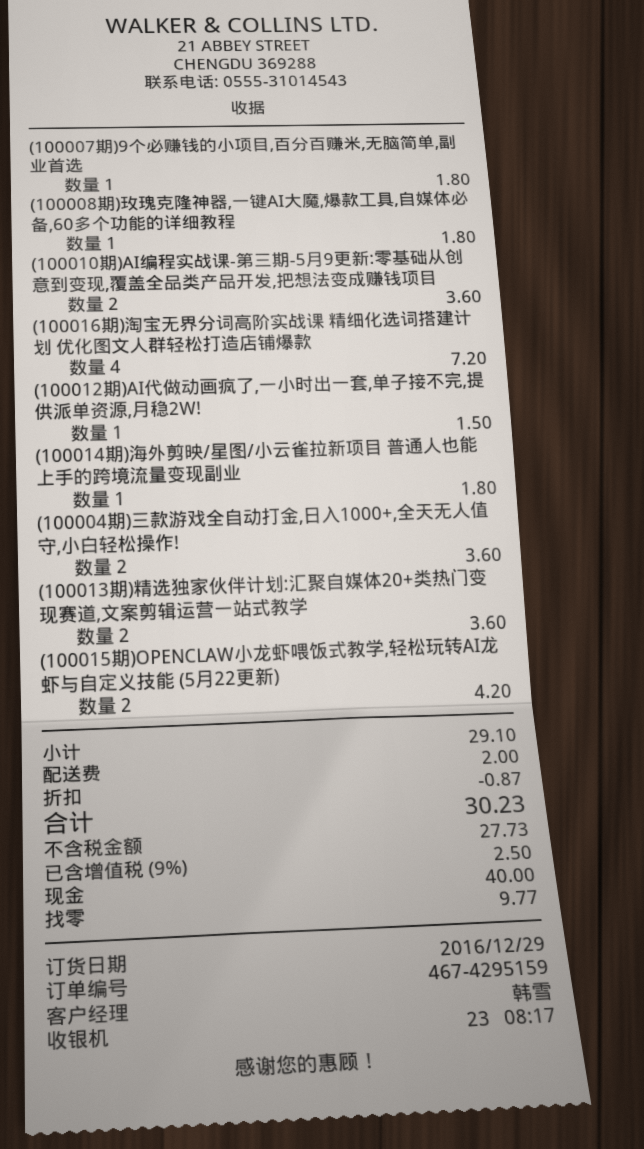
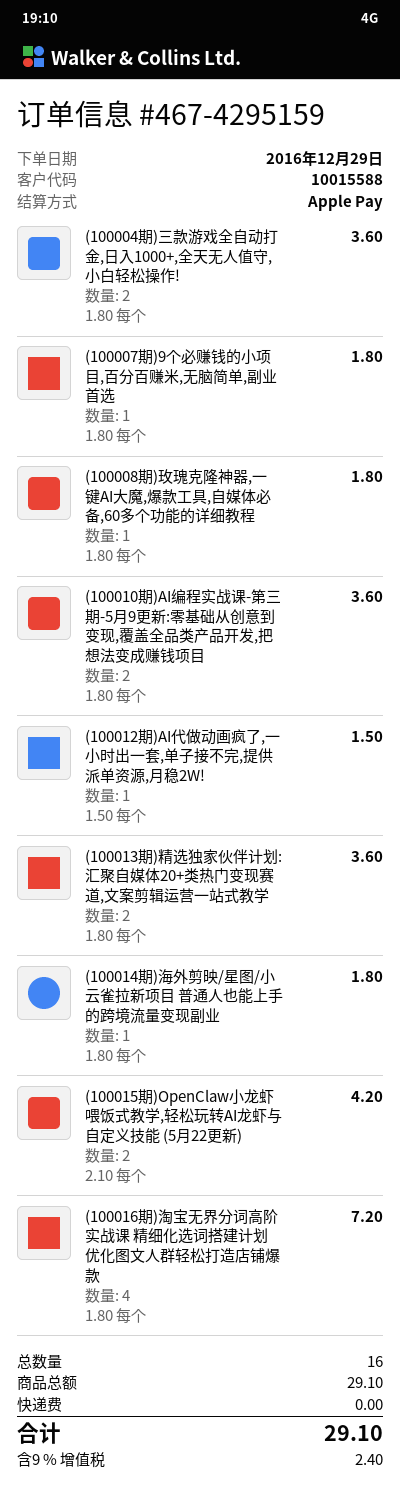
payment method: cash -> Apple Pay
discount: 0.87 -> none
shipping: 2.00 -> 0.00
tax: 9% = 2.50 -> 9% = 2.40
total: 30.23 -> 29.10

